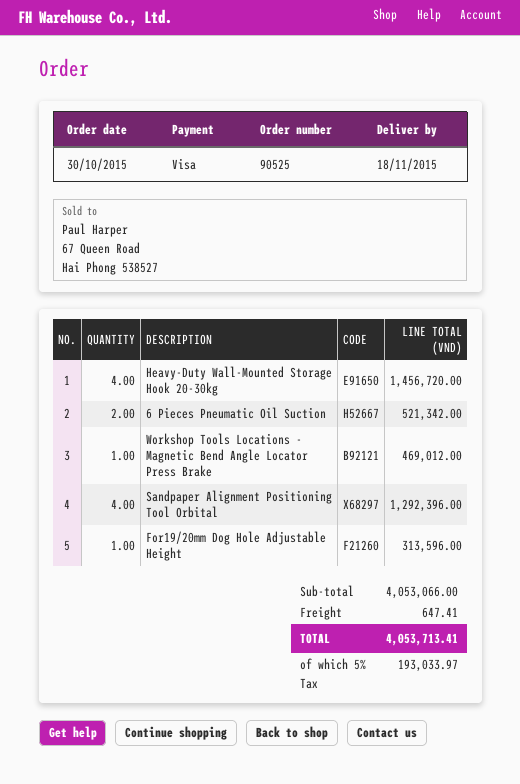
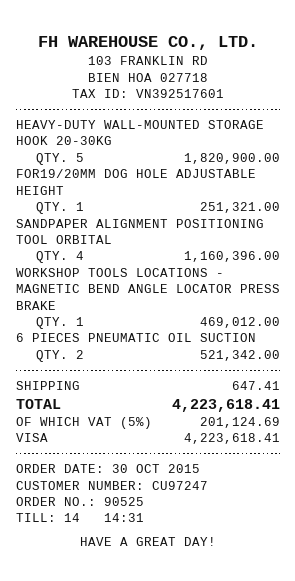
Heavy-Duty Wall-Mounted Storage Hook 20-30kg: 4 for 1456720.00 -> 5 for 1820900.00
Sandpaper Alignment Positioning Tool Orbital: 4 for 1292396.00 -> 4 for 1160396.00
For19/20mm Dog Hole Adjustable Height: 1 for 313596.00 -> 1 for 251321.00
tax: 5% = 193033.97 -> 5% = 201124.69
total: 4053713.41 -> 4223618.41

